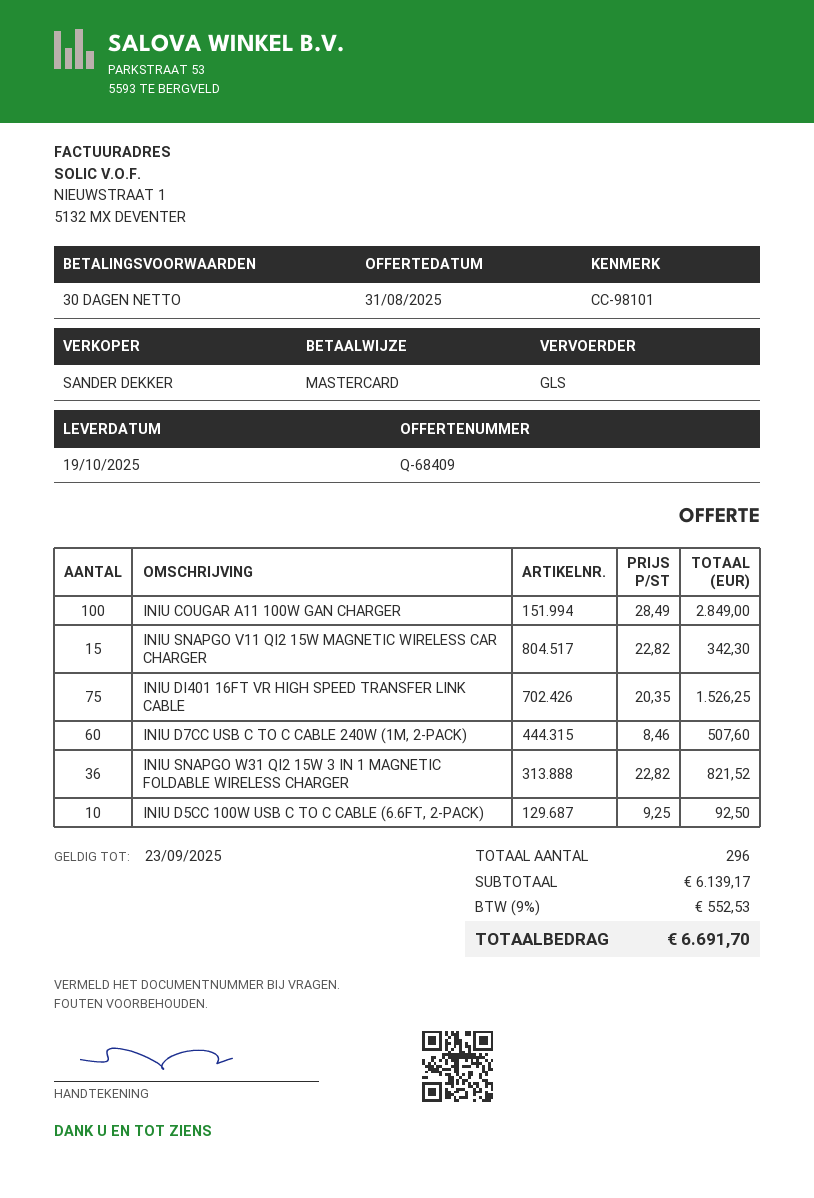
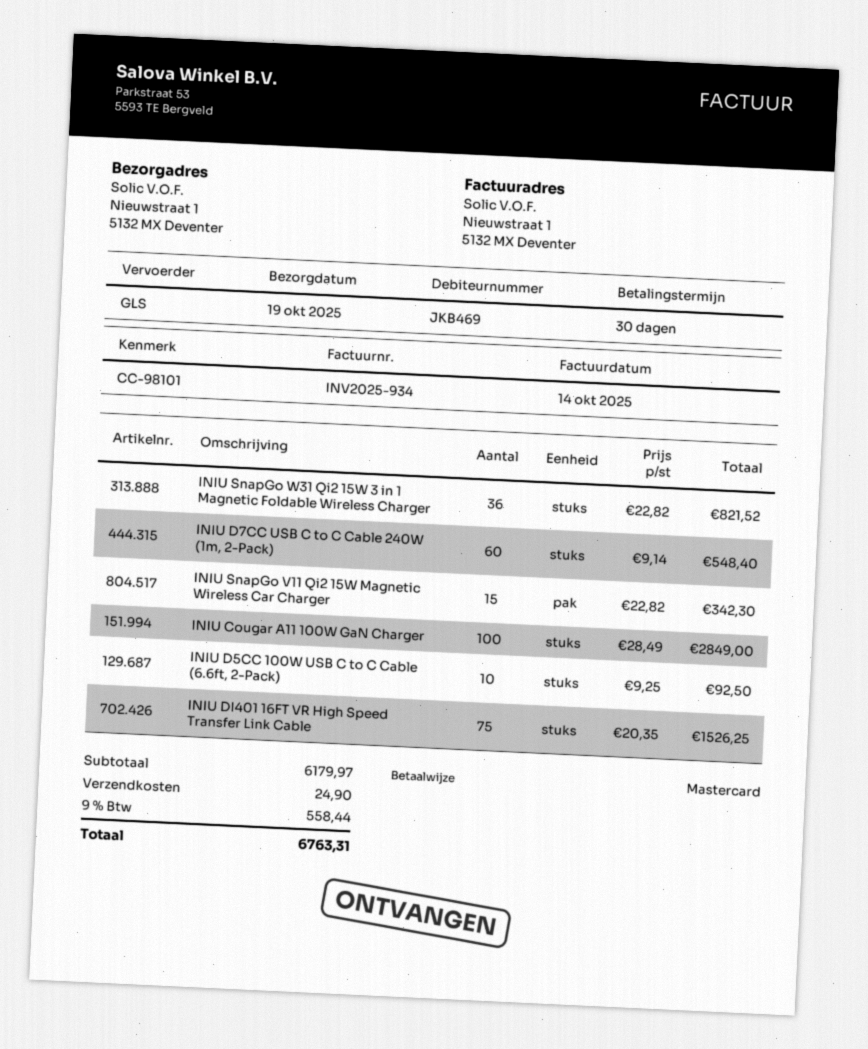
INIU D7CC USB C TO C CABLE 240W (1M, 2-PACK): 60 x 8.46 = 507.60 -> 60 x 9.14 = 548.40
subtotal: 6139.17 -> 6179.97
shipping: none -> 24.90
tax: 9% = 552.53 -> 9% = 558.44
total: 6691.70 -> 6763.31

